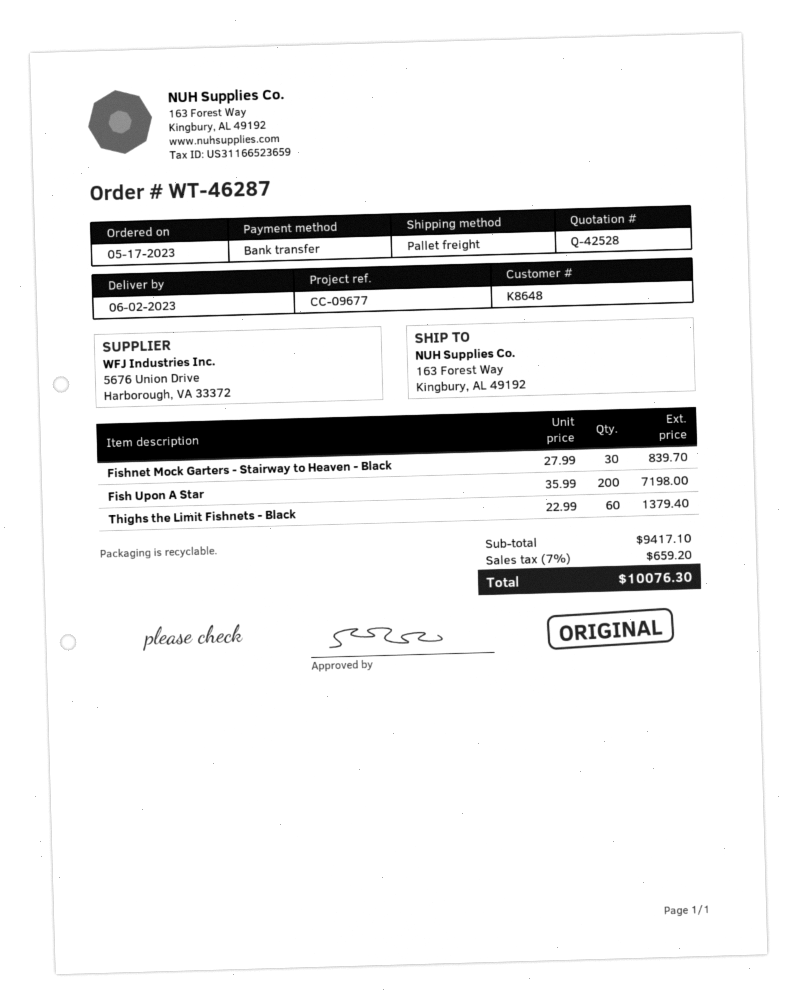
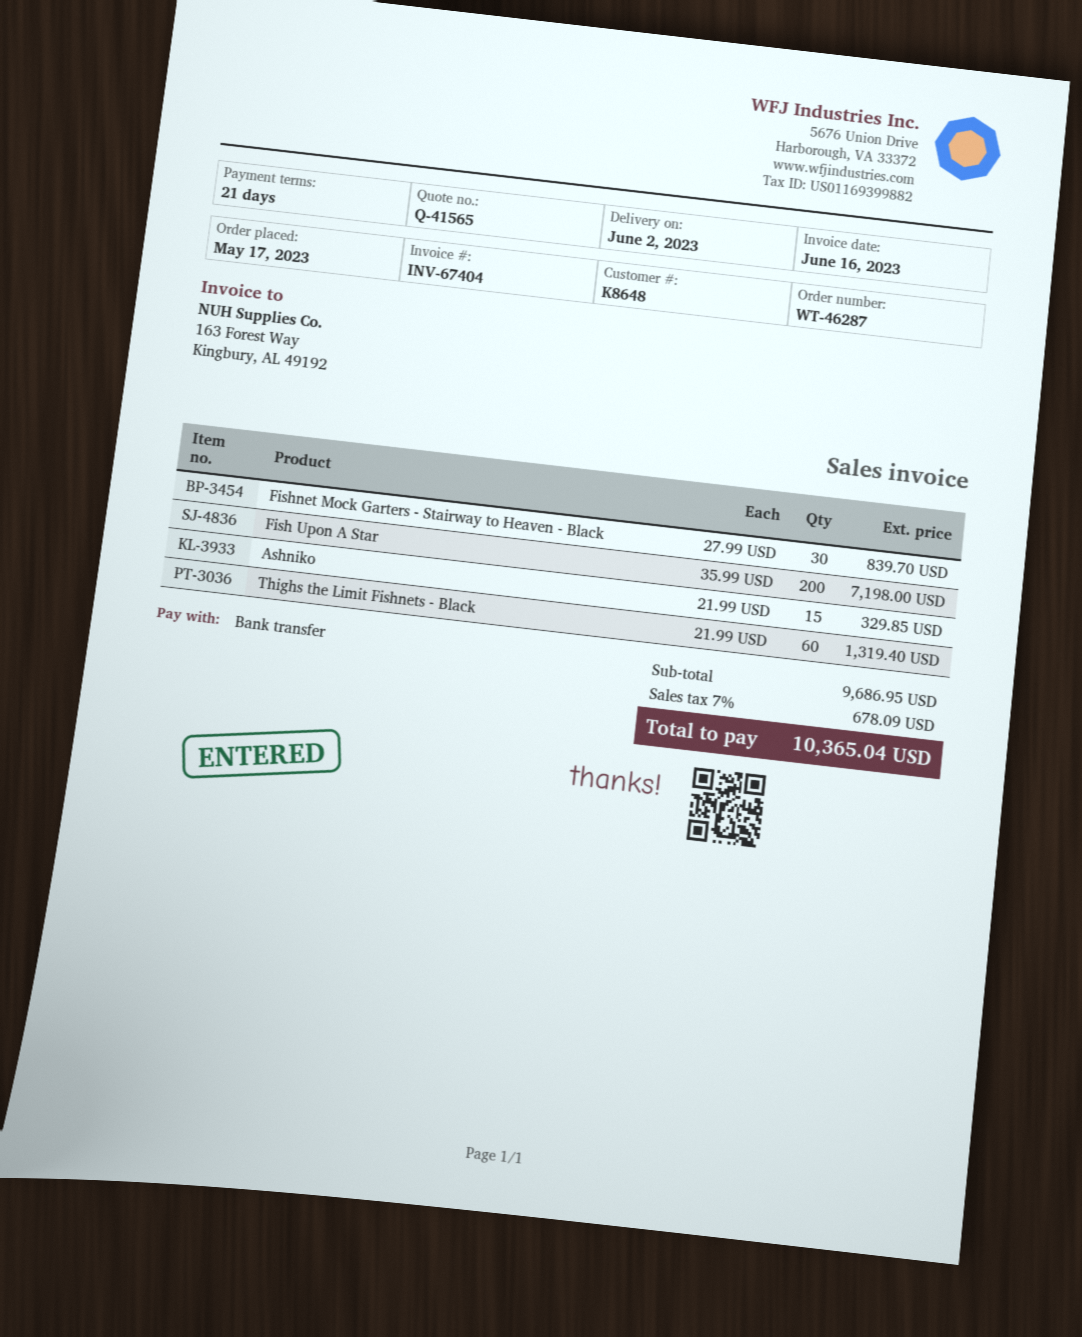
quote number: Q-42528 -> Q-41565
Thighs the Limit Fishnets - Black: 60 x 22.99 = 1379.40 -> 60 x 21.99 = 1319.40
Ashniko: none -> 15 x 21.99 = 329.85
subtotal: 9417.10 -> 9686.95
tax: 7% = 659.20 -> 7% = 678.09
total: 10076.30 -> 10365.04

